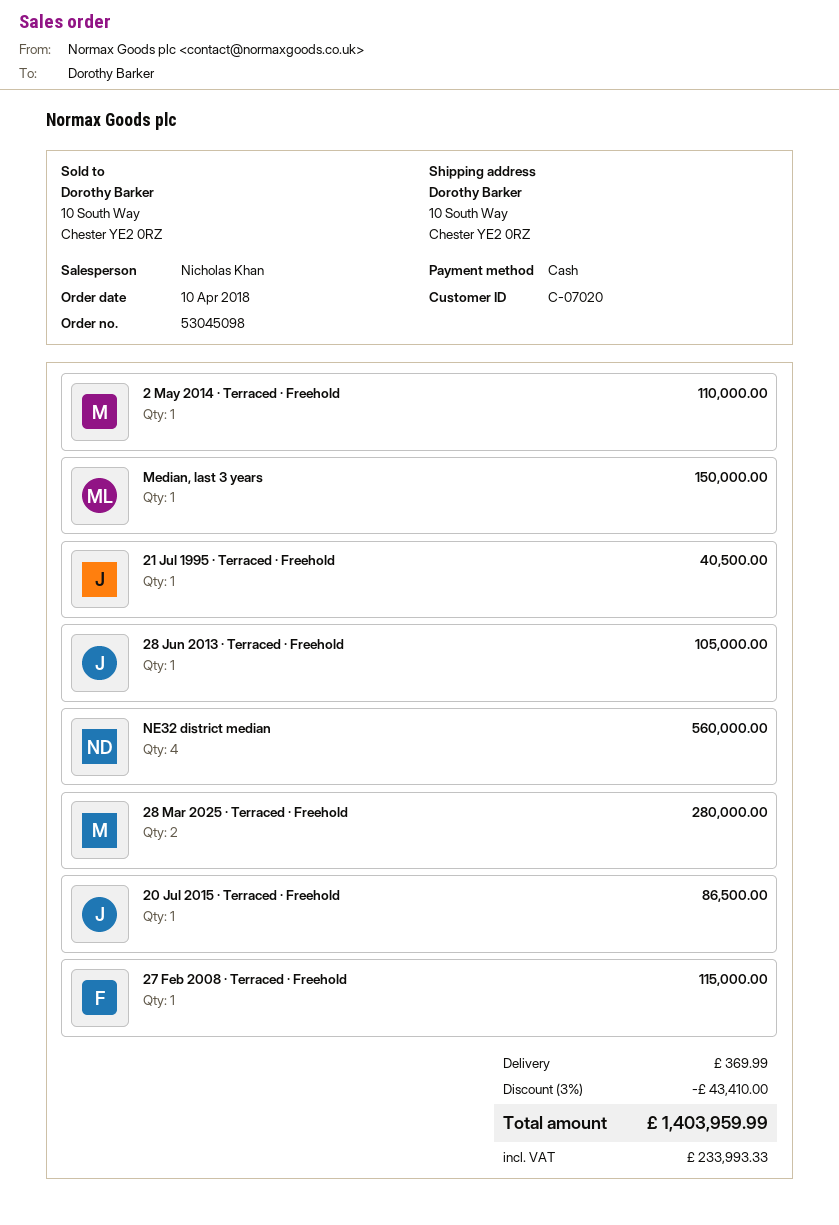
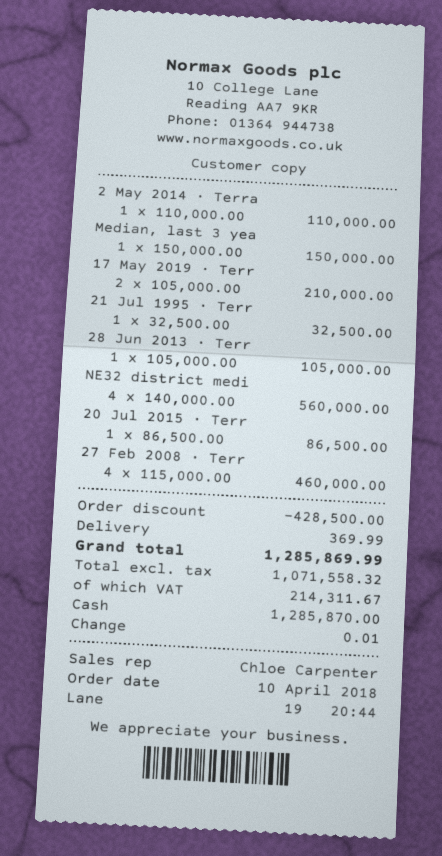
sales rep: Nicholas Khan -> Chloe Carpenter
21 Jul 1995 · Terraced · Freehold: 1 for 40500.00 -> 1 for 32500.00
28 Mar 2025 · Terraced · Freehold: 2 for 280000.00 -> none
27 Feb 2008 · Terraced · Freehold: 1 for 115000.00 -> 4 for 460000.00
17 May 2019 · Terr: none -> 2 for 210000.00
discount: 43410.00 -> 428500.00
tax: 233993.33 -> 214311.67
total: 1403959.99 -> 1285869.99

